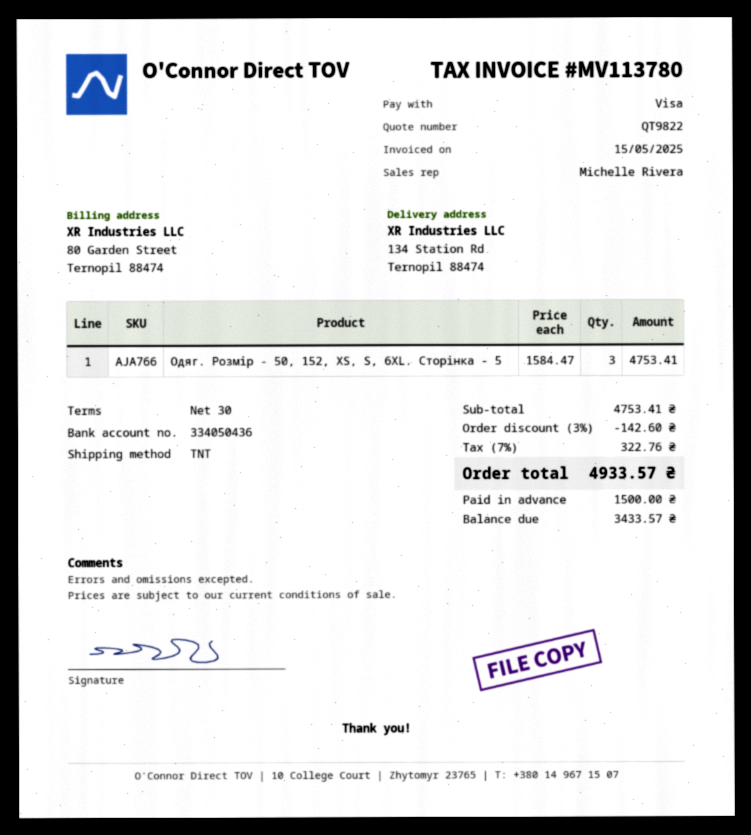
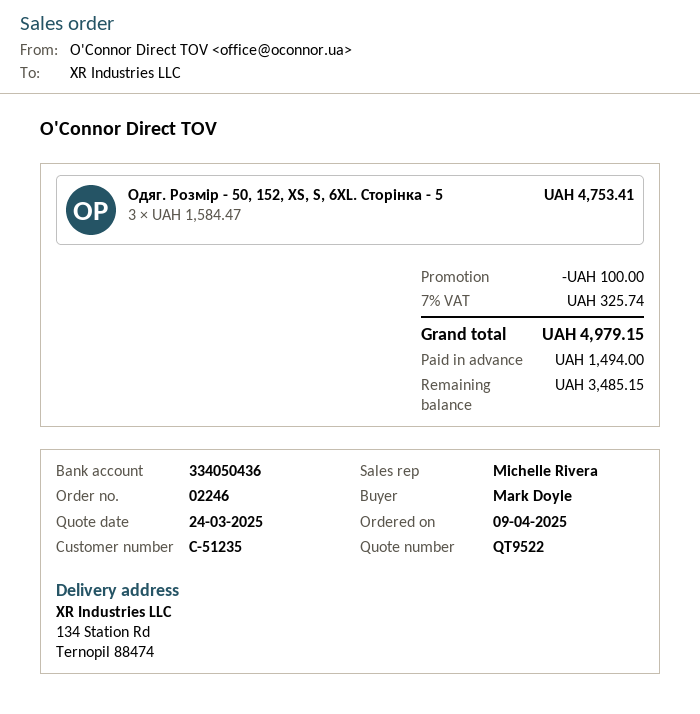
quote number: QT9822 -> QT9522
discount: 142.60 -> 100.00
tax: 7% = 322.76 -> 7% = 325.74
total: 4933.57 -> 4979.15
deposit: 1500.00 -> 1494.00
balance: 3433.57 -> 3485.15

